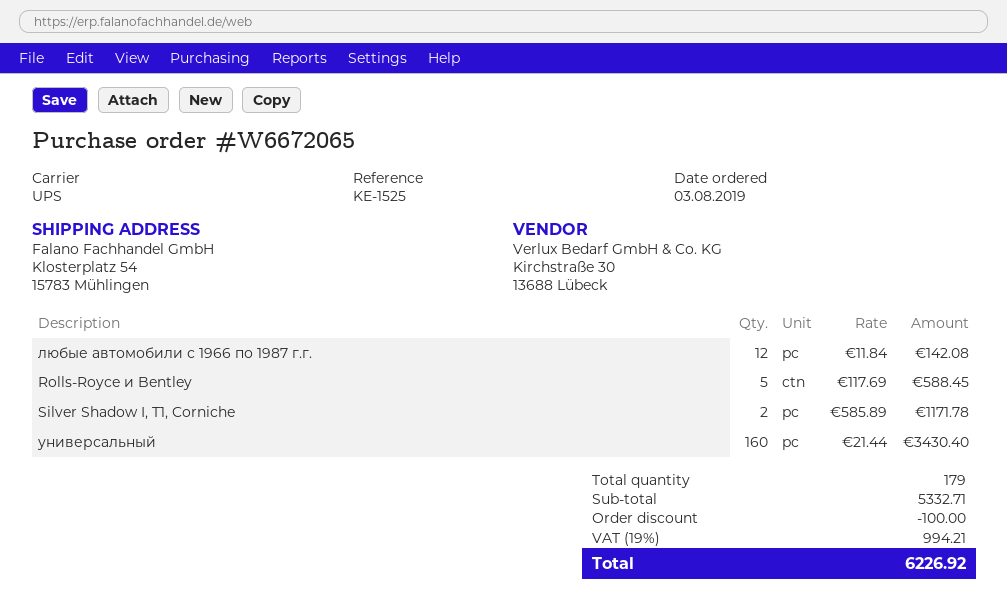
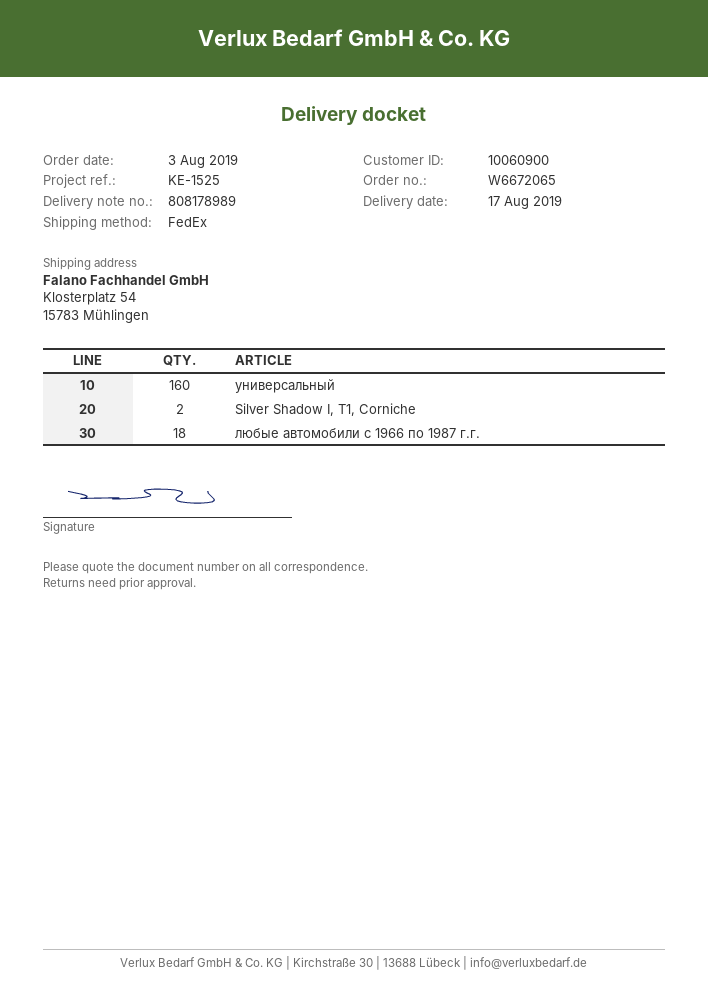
shipping method: UPS -> FedEx
любые автомобили с 1966 по 1987 г.г.: 12 -> 18
Rolls-Royce и Bentley: 5 -> none

